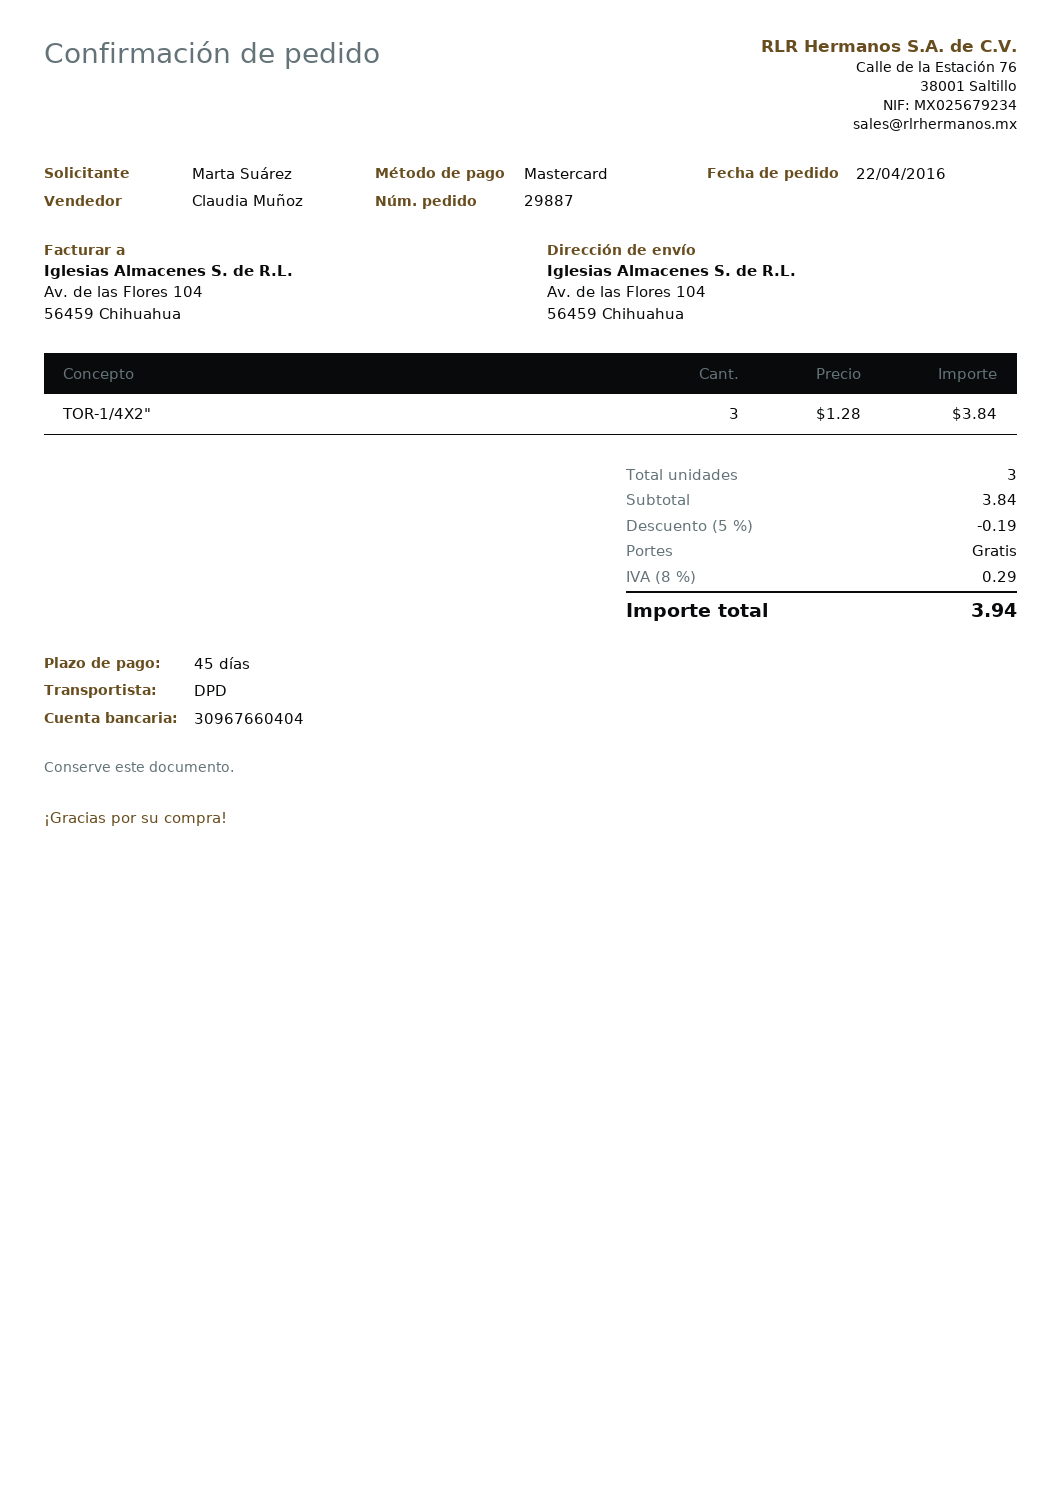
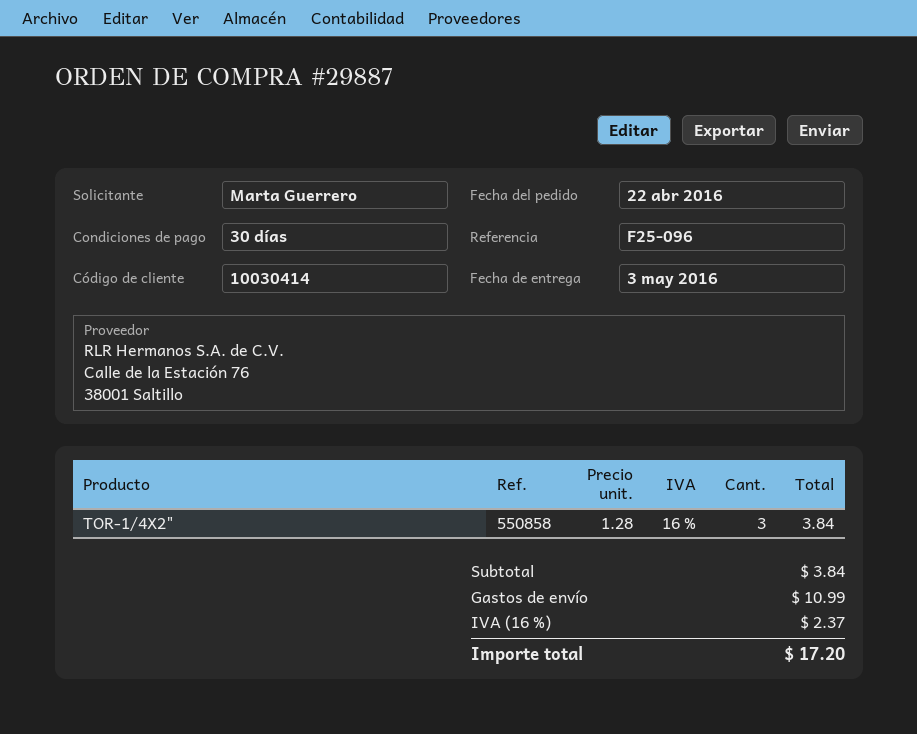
payment terms: 45 days -> 30 days
ordered by: Marta Suárez -> Marta Guerrero
discount: 5% = 0.19 -> none
shipping: 0.00 -> 10.99
tax: 8% = 0.29 -> 16% = 2.37
total: 3.94 -> 17.20

